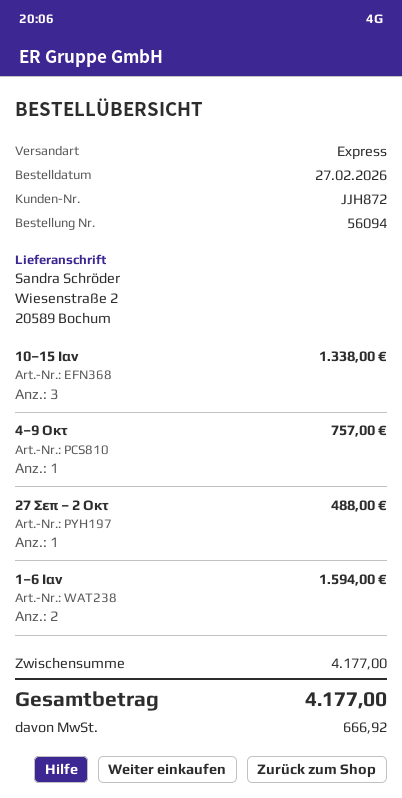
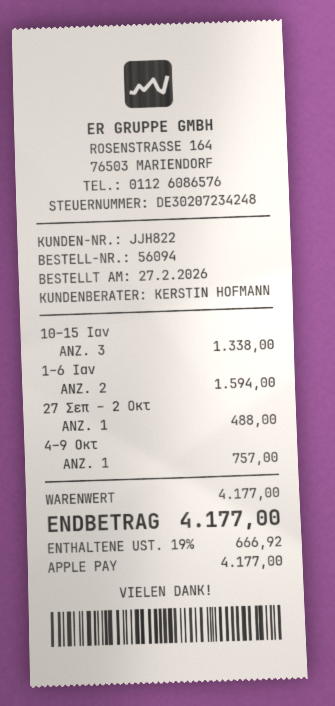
customer number: JJH872 -> JJH822

